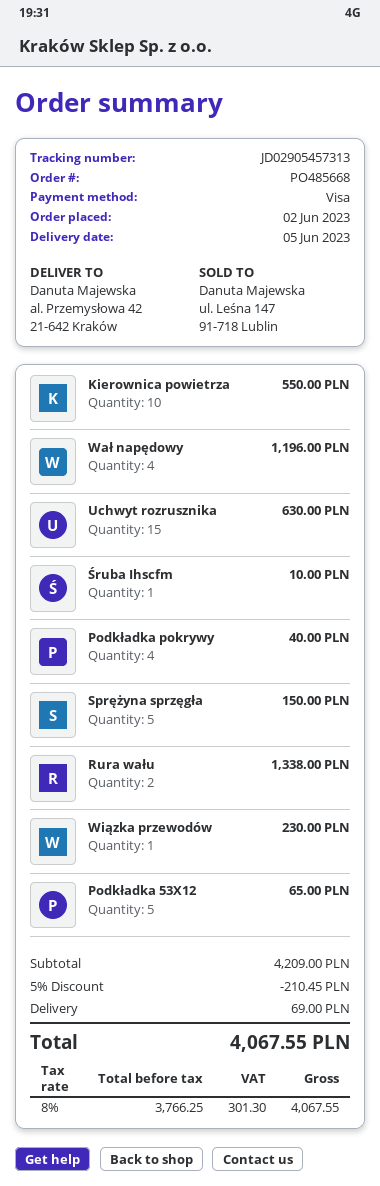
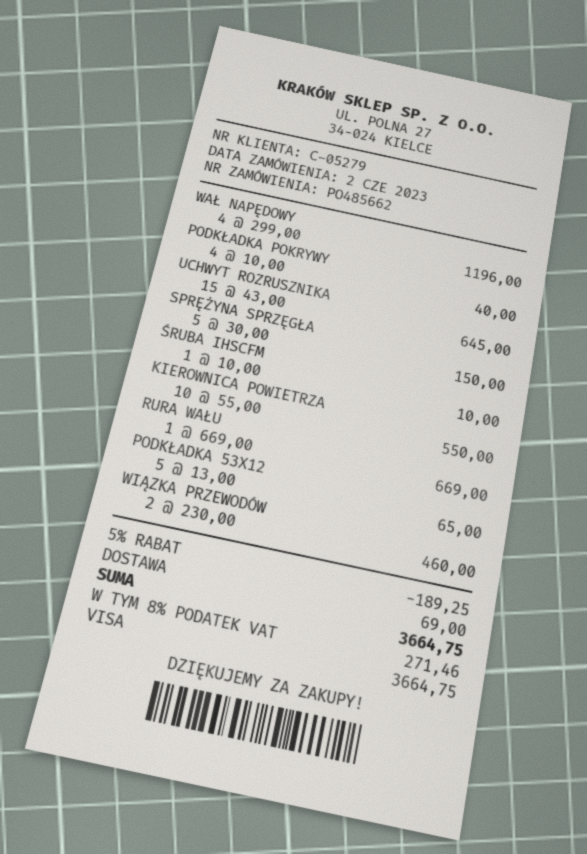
order number: PO485668 -> PO485662
Uchwyt rozrusznika: 15 for 630.00 -> 15 for 645.00
Rura wału: 2 for 1338.00 -> 1 for 669.00
Wiązka przewodów: 1 for 230.00 -> 2 for 460.00
discount: 5% = 210.45 -> 5% = 189.25
tax: 8% = 301.30 -> 8% = 271.46
total: 4067.55 -> 3664.75

